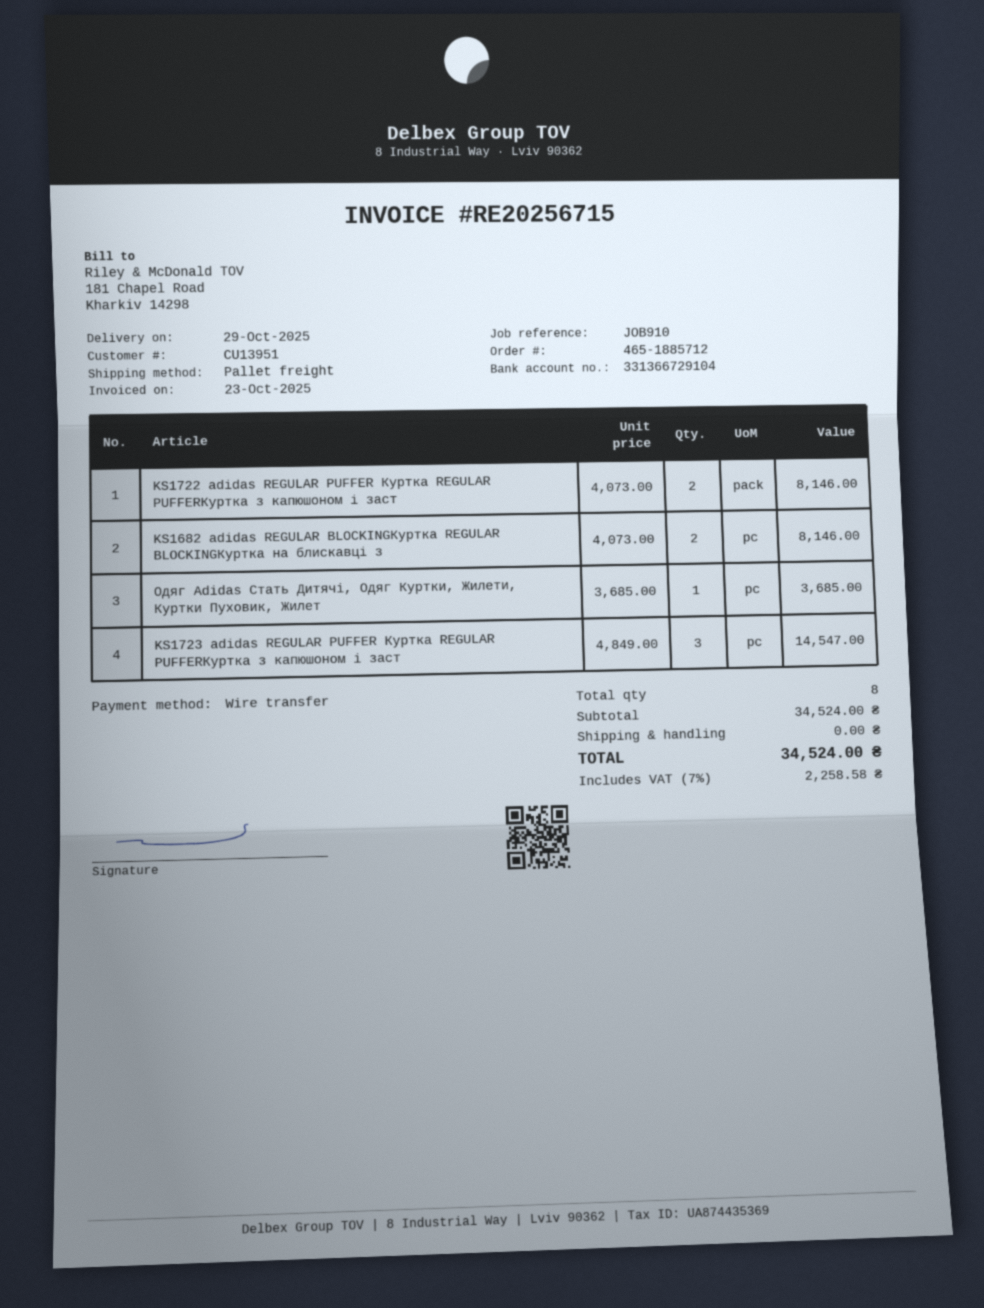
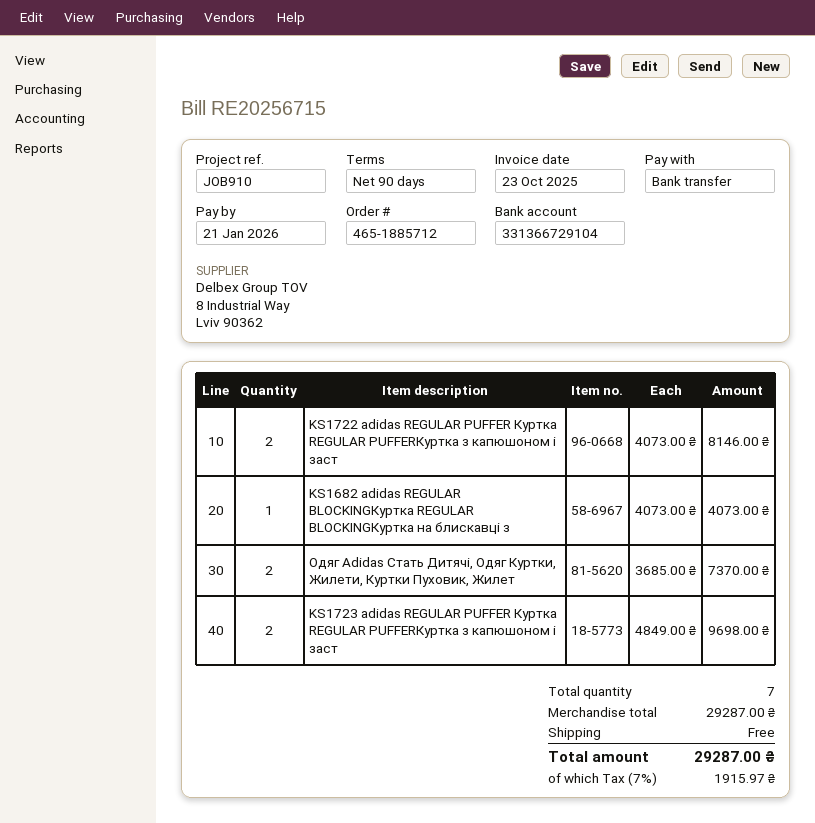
KS1682 adidas REGULAR BLOCKINGКуртка REGULAR BLOCKINGКуртка на блискавці з: 2 x 4073.00 = 8146.00 -> 1 x 4073.00 = 4073.00
Одяг Adidas Стать Дитячі, Одяг Куртки, Жилети, Куртки Пуховик, Жилет: 1 x 3685.00 = 3685.00 -> 2 x 3685.00 = 7370.00
KS1723 adidas REGULAR PUFFER Куртка REGULAR PUFFERКуртка з капюшоном і заст: 3 x 4849.00 = 14547.00 -> 2 x 4849.00 = 9698.00
total quantity: 8 -> 7
subtotal: 34524.00 -> 29287.00
tax: 7% = 2258.58 -> 7% = 1915.97
total: 34524.00 -> 29287.00

